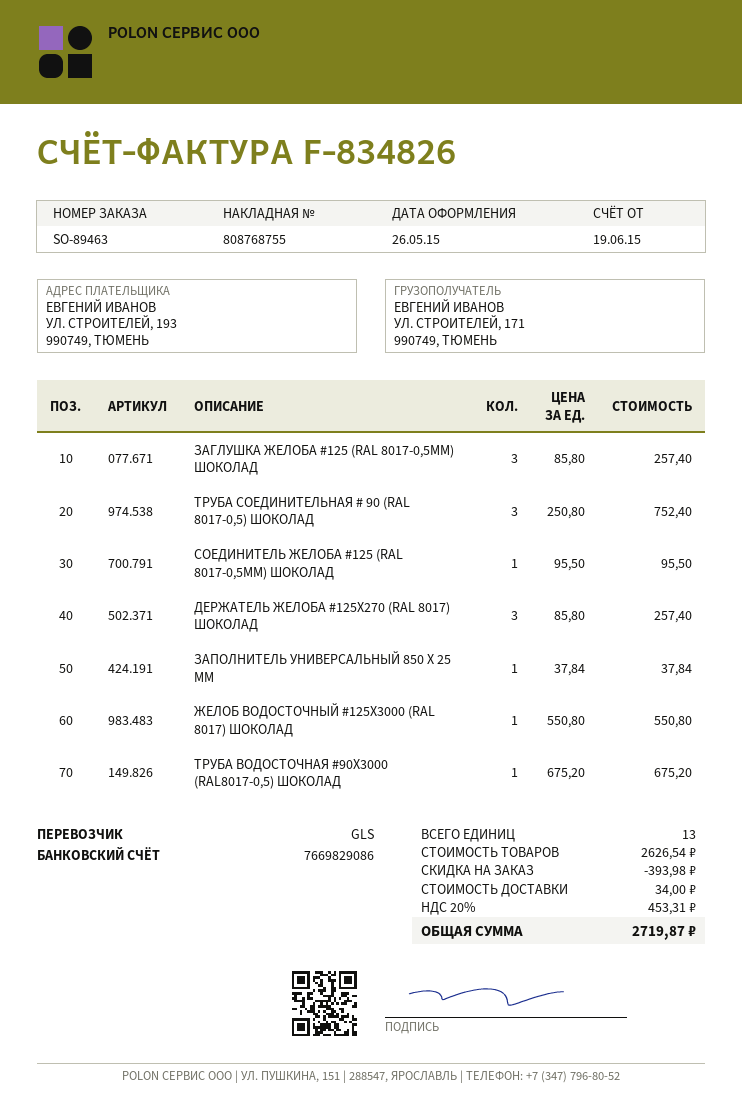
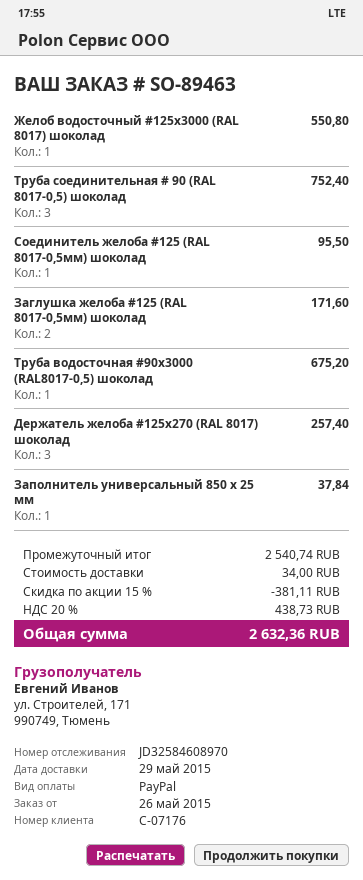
ЗАГЛУШКА ЖЕЛОБА #125 (RAL 8017-0,5ММ) ШОКОЛАД: 3 for 257.40 -> 2 for 171.60
subtotal: 2626.54 -> 2540.74
discount: 393.98 -> 381.11
tax: 20% = 453.31 -> 20% = 438.73
total: 2719.87 -> 2632.36

